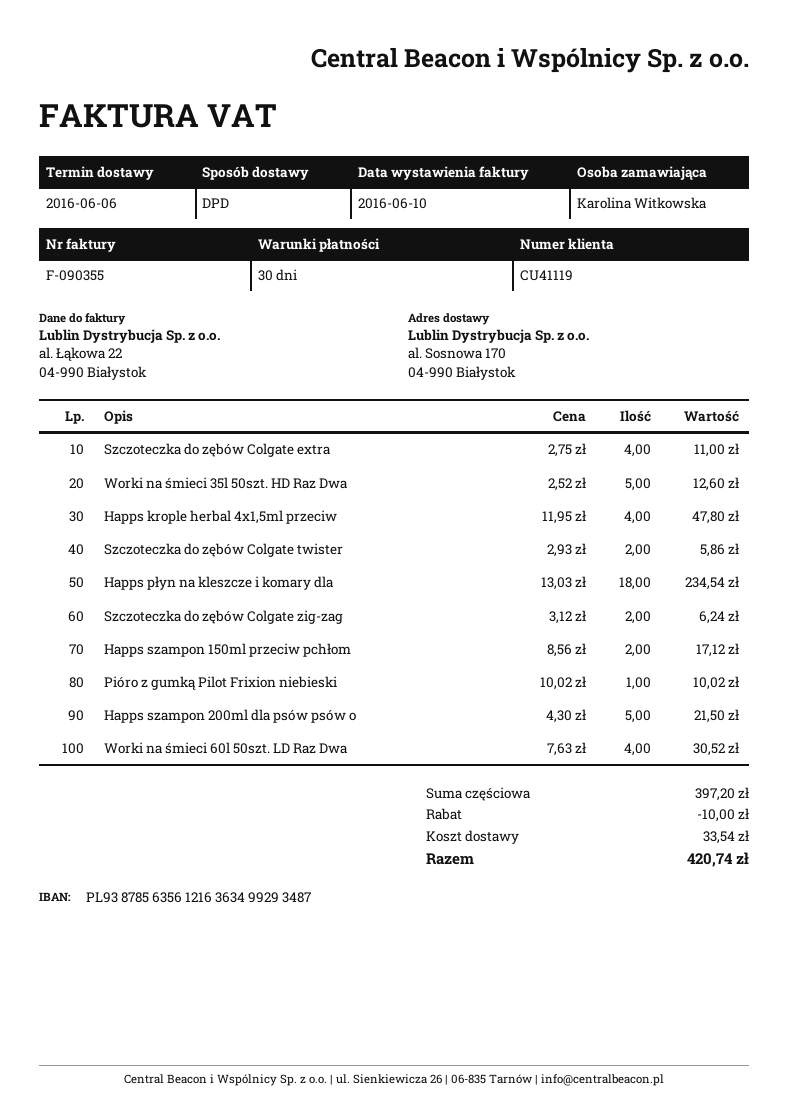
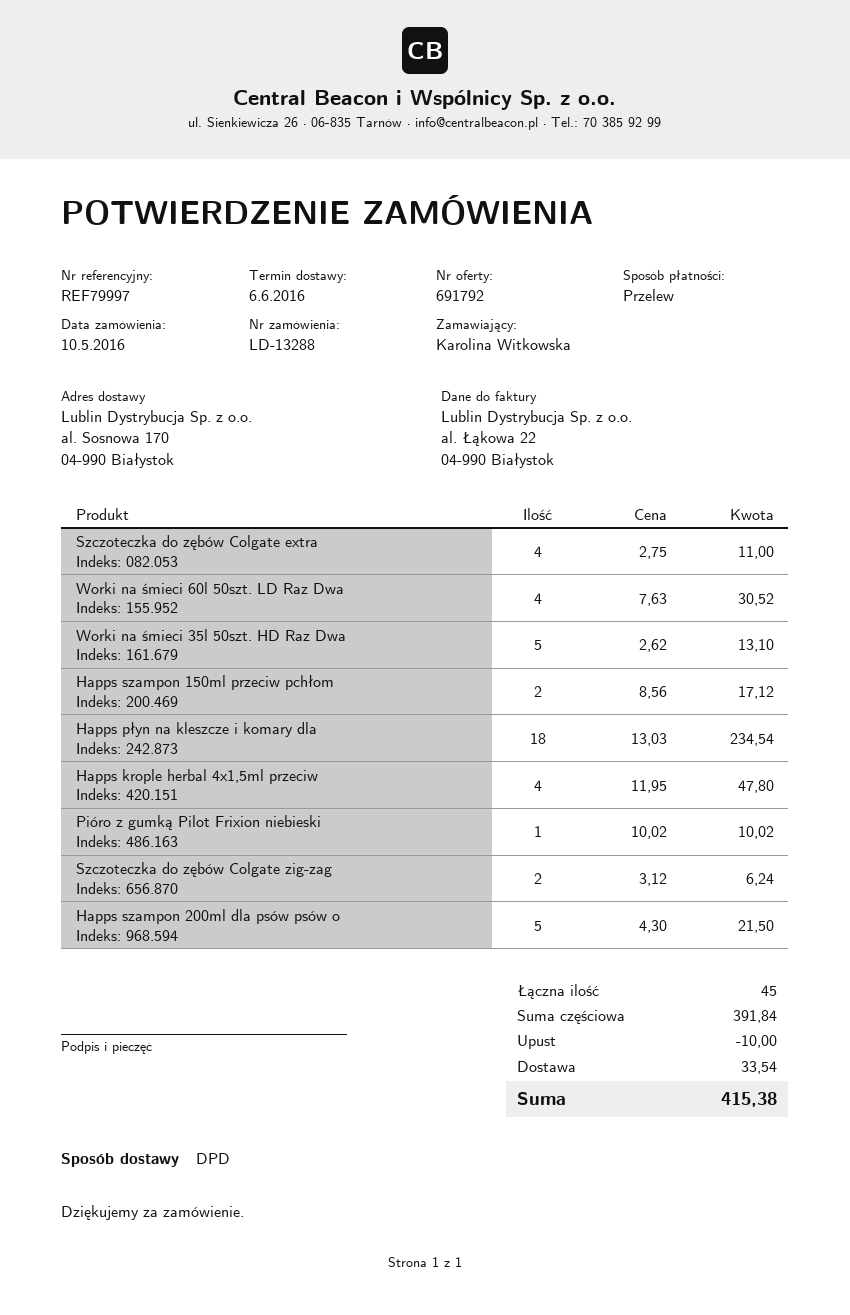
Worki na śmieci 35l 50szt. HD Raz Dwa: 5 x 2.52 = 12.60 -> 5 x 2.62 = 13.10
Szczoteczka do zębów Colgate twister: 2 x 2.93 = 5.86 -> none
subtotal: 397.20 -> 391.84
total: 420.74 -> 415.38

